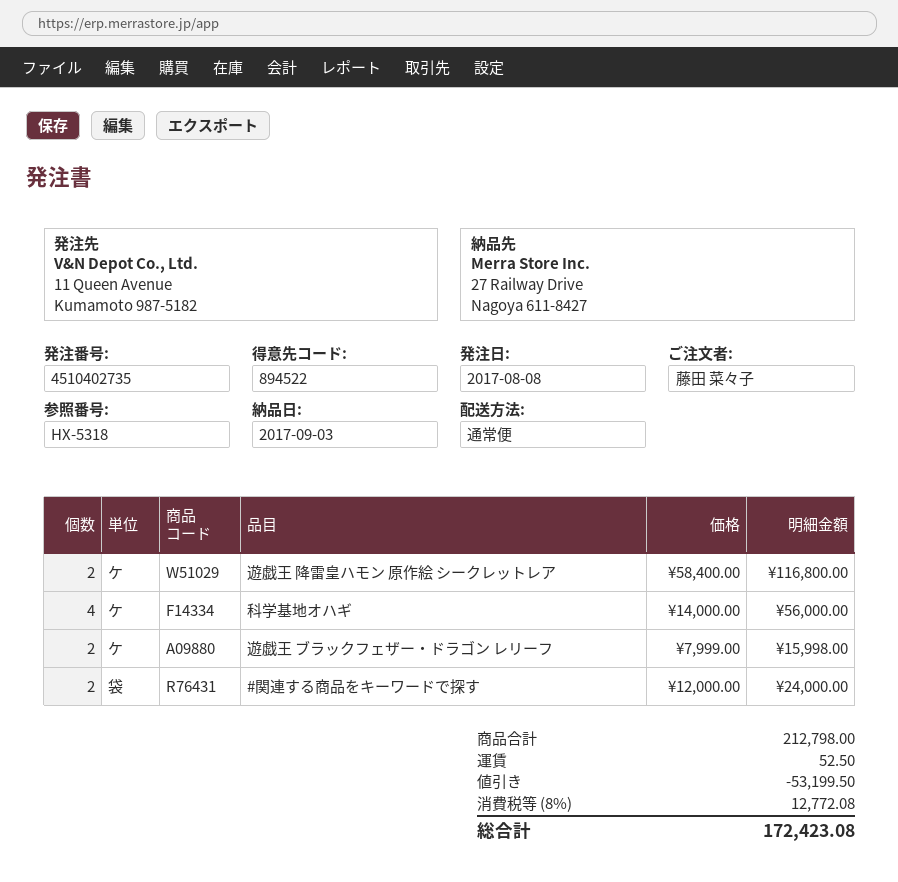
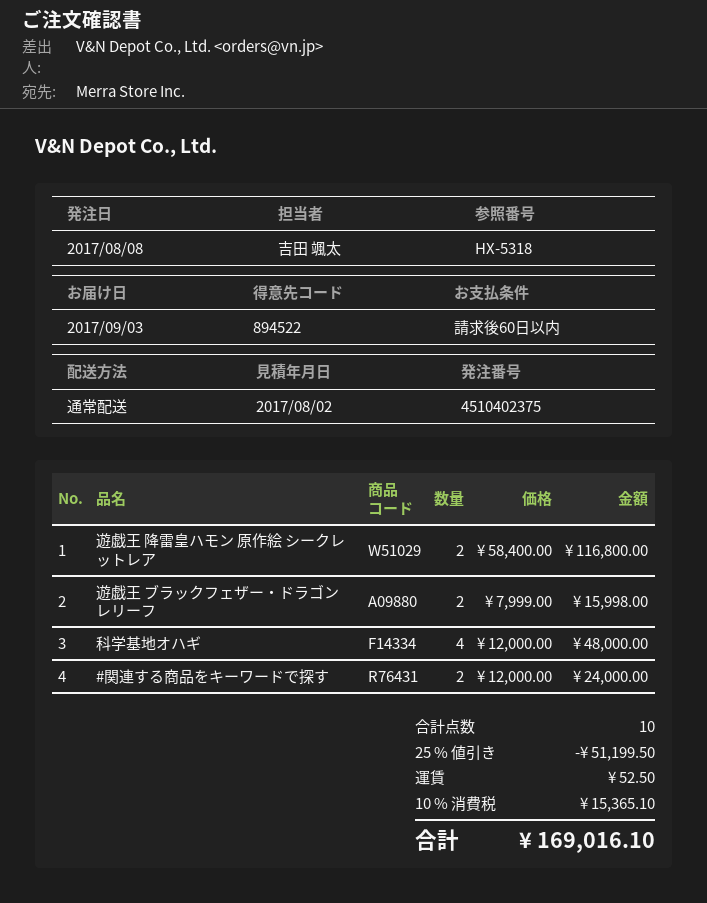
order number: 4510402735 -> 4510402375
科学基地オハギ: 4 x 14000.00 = 56000.00 -> 4 x 12000.00 = 48000.00
discount: 53199.50 -> 51199.50
tax: 8% = 12772.08 -> 10% = 15365.10
total: 172423.08 -> 169016.10

